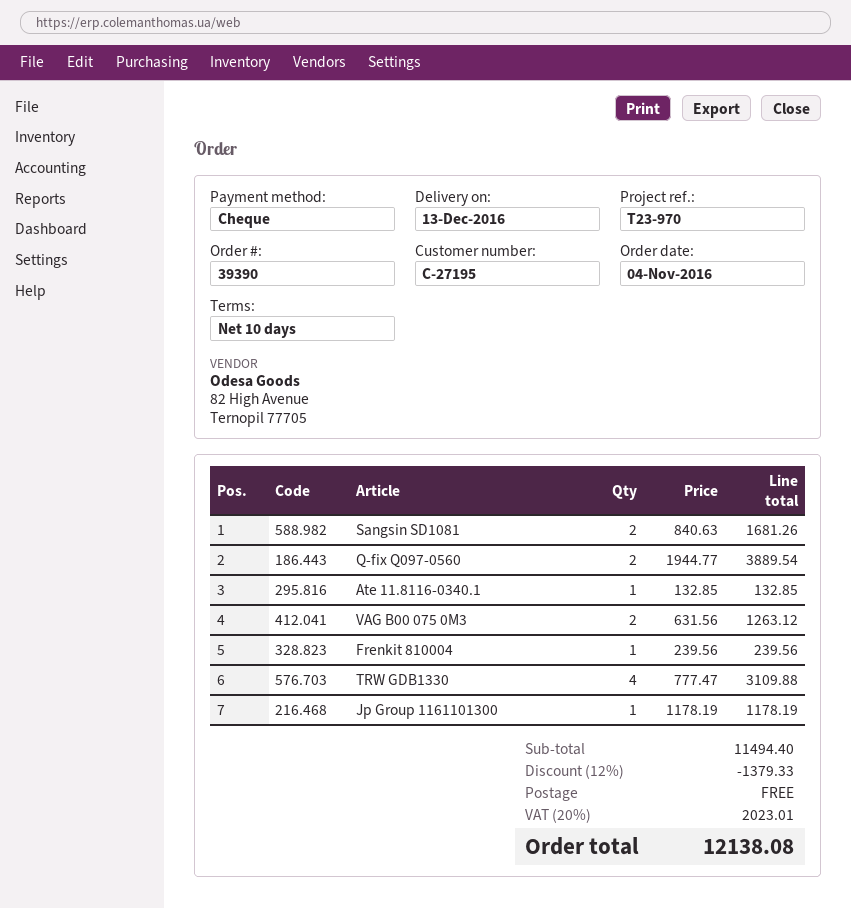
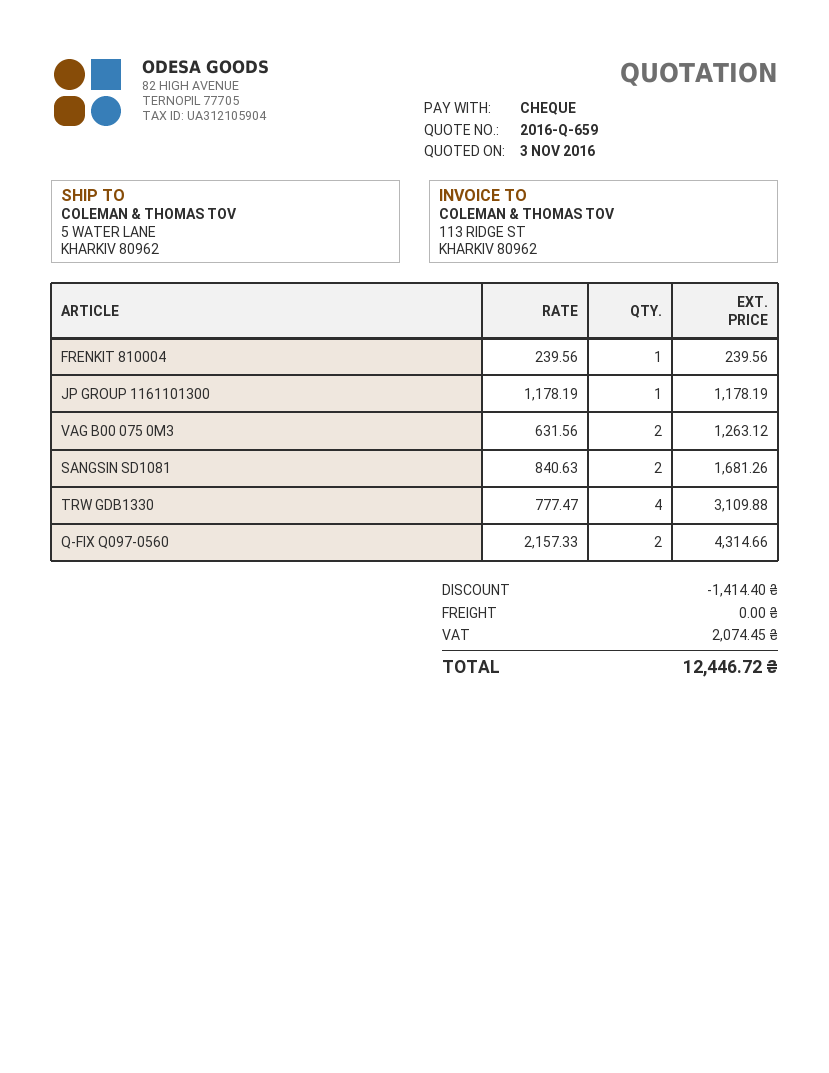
Q-fix Q097-0560: 2 x 1944.77 = 3889.54 -> 2 x 2157.33 = 4314.66
Ate 11.8116-0340.1: 1 x 132.85 = 132.85 -> none
discount: 1379.33 -> 1414.40
tax: 2023.01 -> 2074.45
total: 12138.08 -> 12446.72

